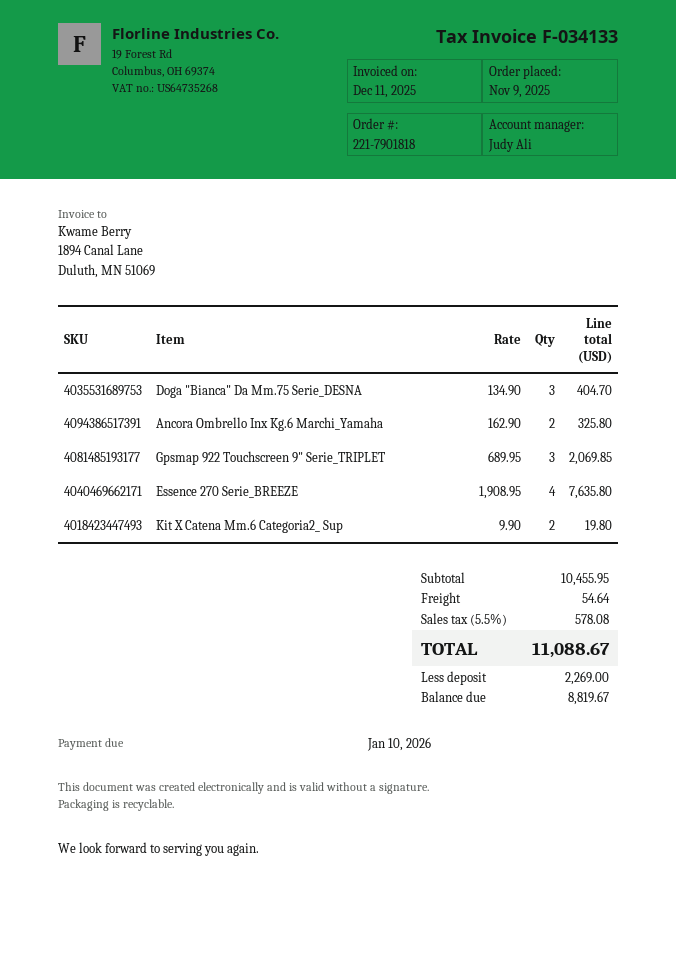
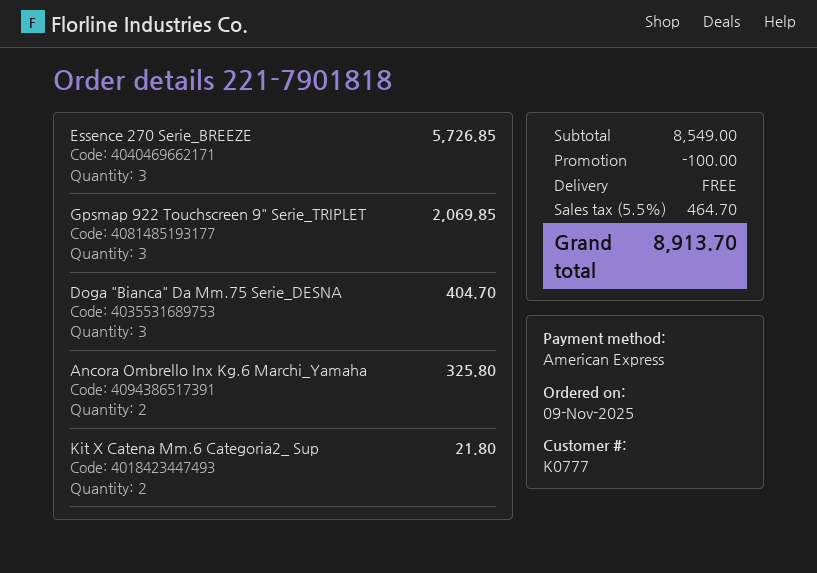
Essence 270 Serie_BREEZE: 4 for 7635.80 -> 3 for 5726.85
Kit X Catena Mm.6 Categoria2_ Sup: 2 for 19.80 -> 2 for 21.80
subtotal: 10455.95 -> 8549.00
discount: none -> 100.00
shipping: 54.64 -> 0.00
tax: 5.5% = 578.08 -> 5.5% = 464.70
total: 11088.67 -> 8913.70

